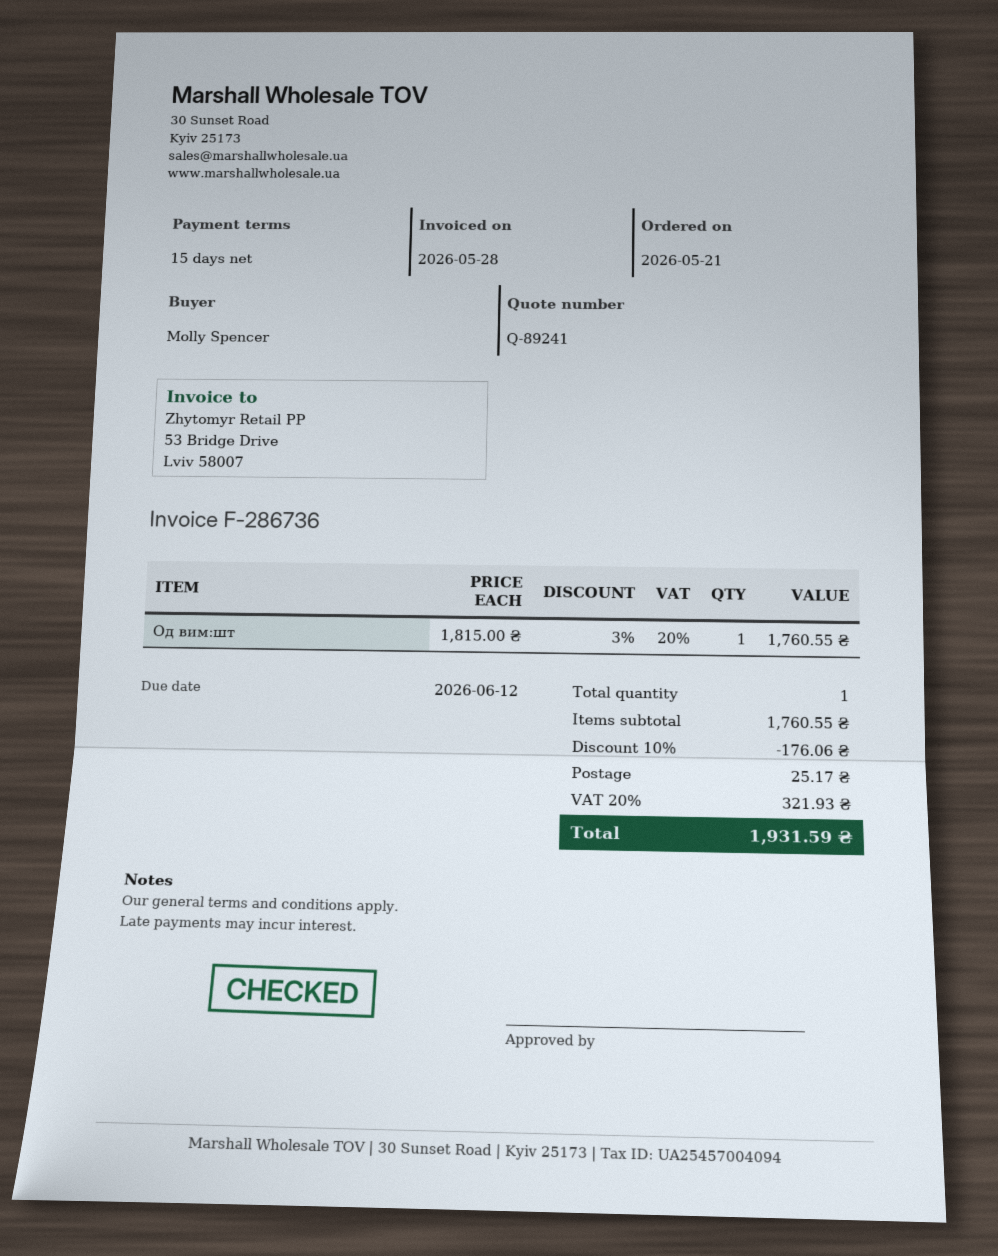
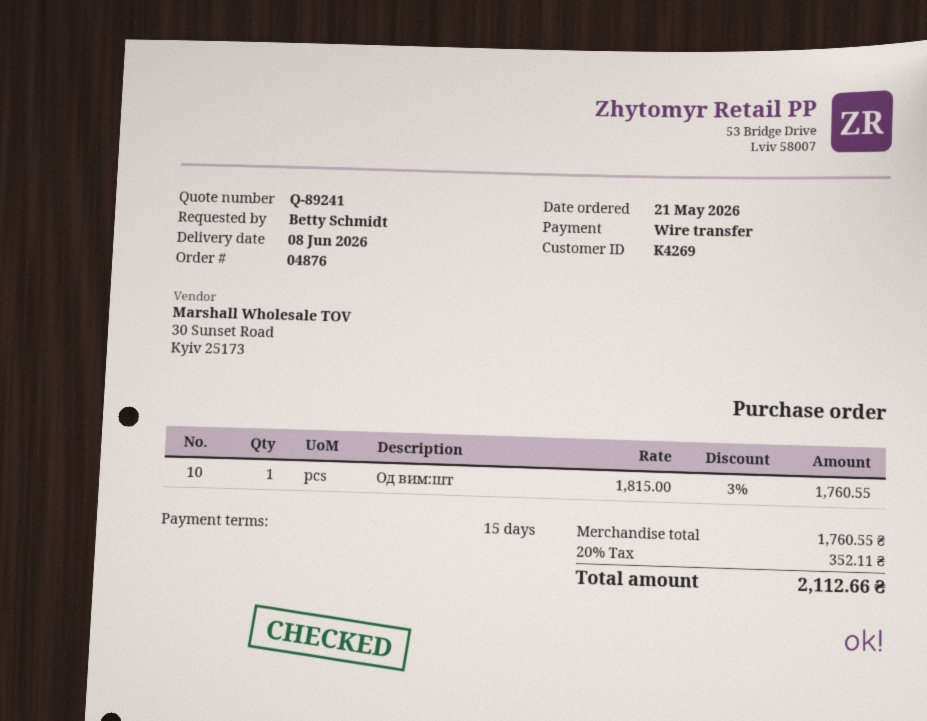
ordered by: Molly Spencer -> Betty Schmidt
discount: 10% = 176.06 -> none
shipping: 25.17 -> none
tax: 20% = 321.93 -> 20% = 352.11
total: 1931.59 -> 2112.66

